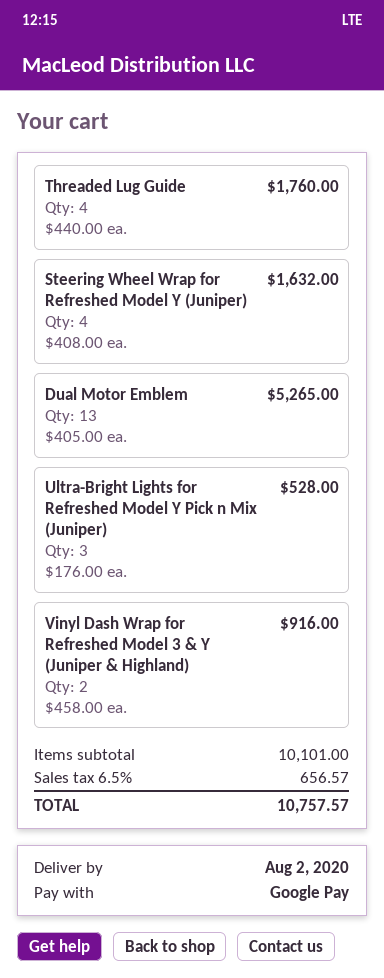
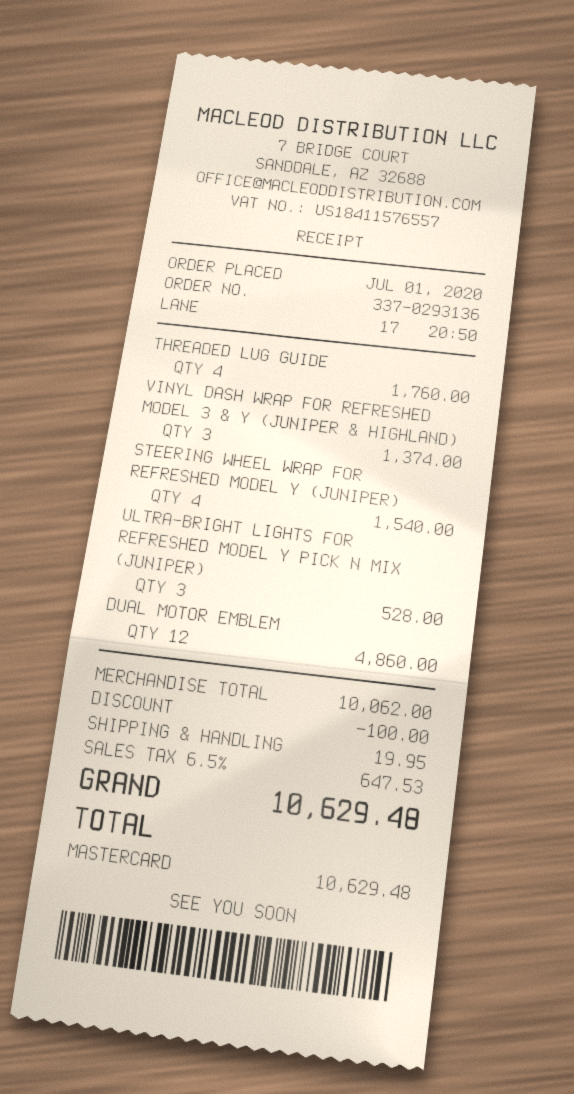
payment method: Google Pay -> Mastercard
Steering Wheel Wrap for Refreshed Model Y (Juniper): 4 for 1632.00 -> 4 for 1540.00
Dual Motor Emblem: 13 for 5265.00 -> 12 for 4860.00
Vinyl Dash Wrap for Refreshed Model 3 & Y (Juniper & Highland): 2 for 916.00 -> 3 for 1374.00
subtotal: 10101.00 -> 10062.00
discount: none -> 100.00
shipping: none -> 19.95
tax: 6.5% = 656.57 -> 6.5% = 647.53
total: 10757.57 -> 10629.48

